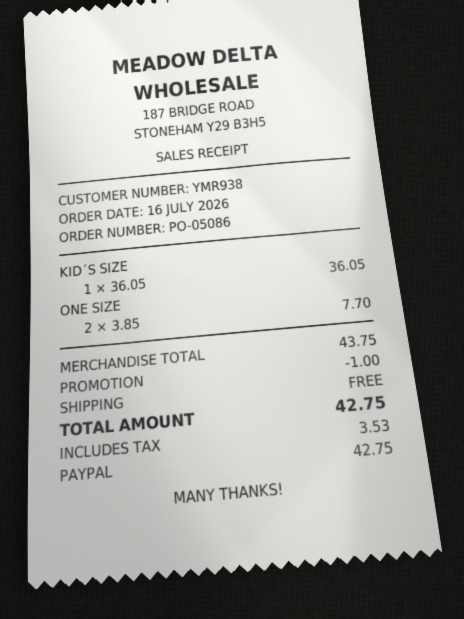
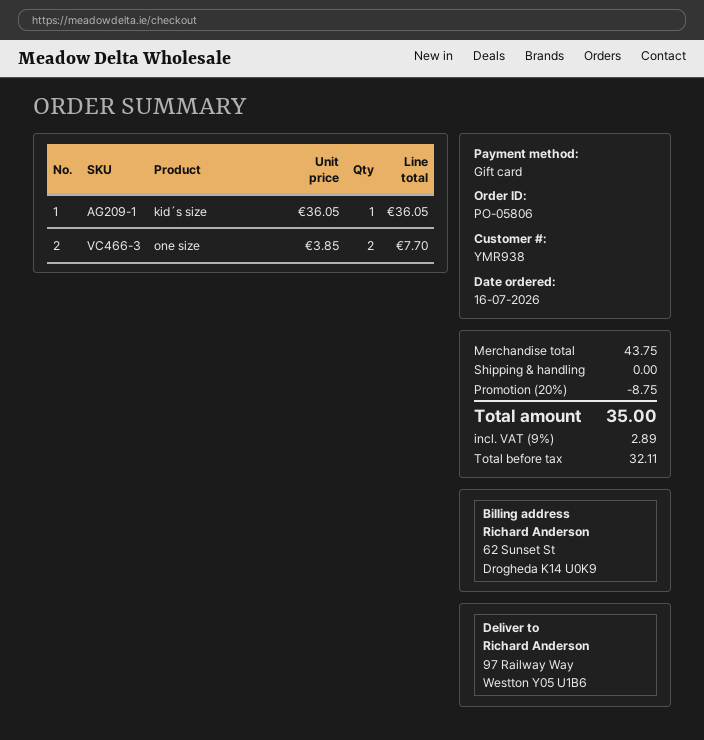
order number: PO-05086 -> PO-05806
payment method: PayPal -> gift card
discount: 1.00 -> 8.75
tax: 3.53 -> 2.89
total: 42.75 -> 35.00

